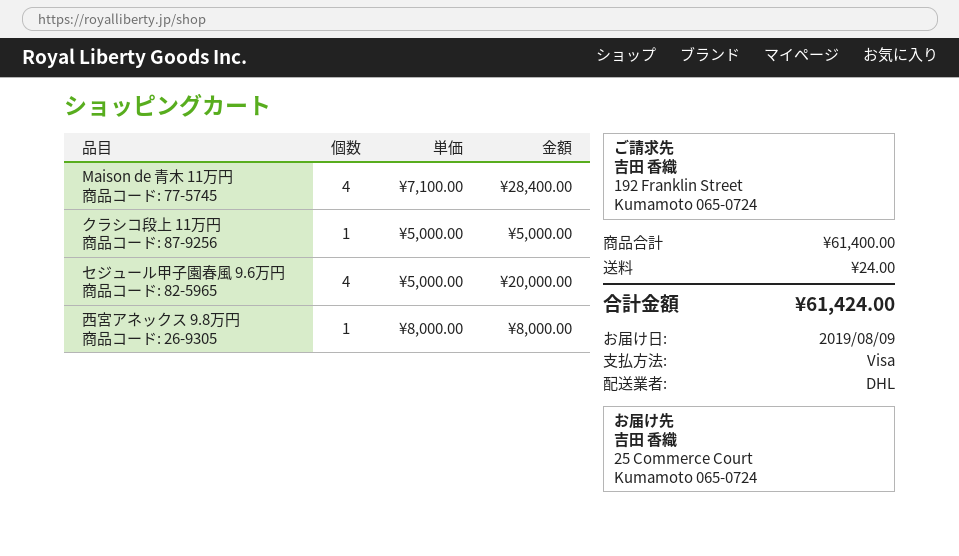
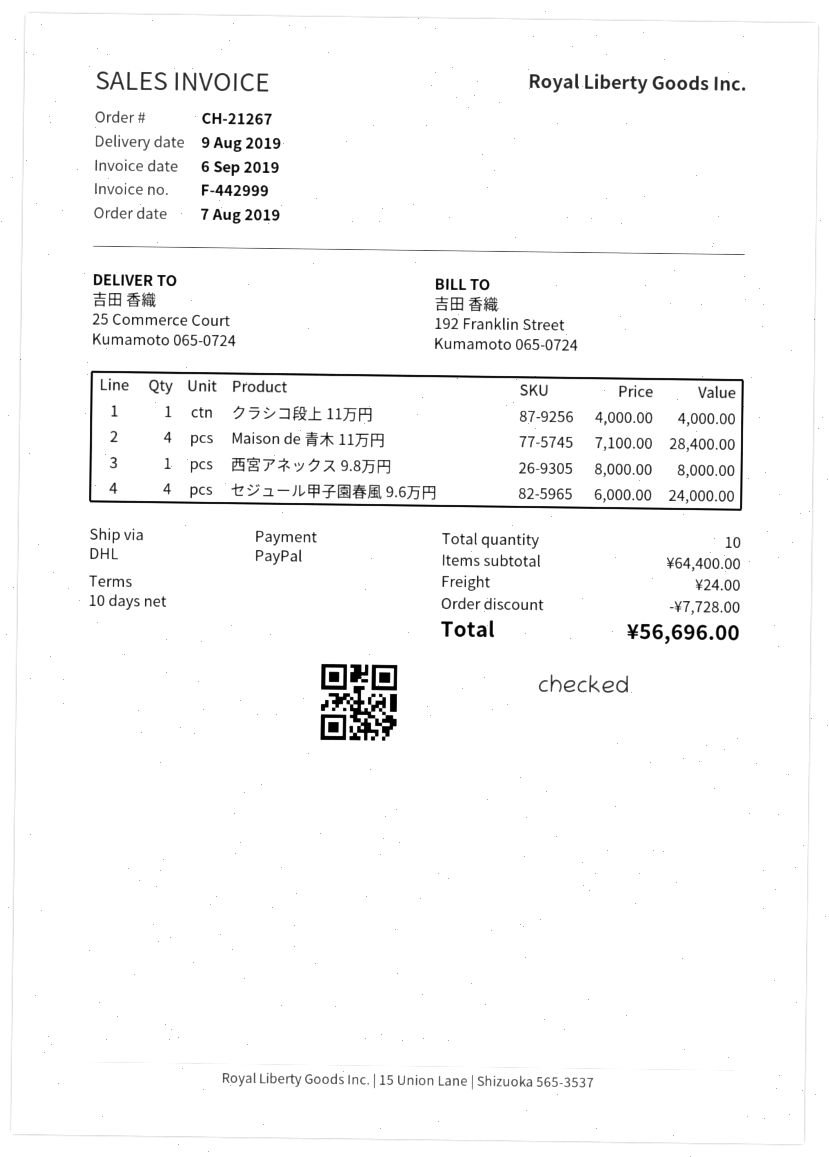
payment method: Visa -> PayPal
クラシコ段上 11万円: 1 x 5000.00 = 5000.00 -> 1 x 4000.00 = 4000.00
セジュール甲子園春風 9.6万円: 4 x 5000.00 = 20000.00 -> 4 x 6000.00 = 24000.00
subtotal: 61400.00 -> 64400.00
discount: none -> 7728.00
total: 61424.00 -> 56696.00

